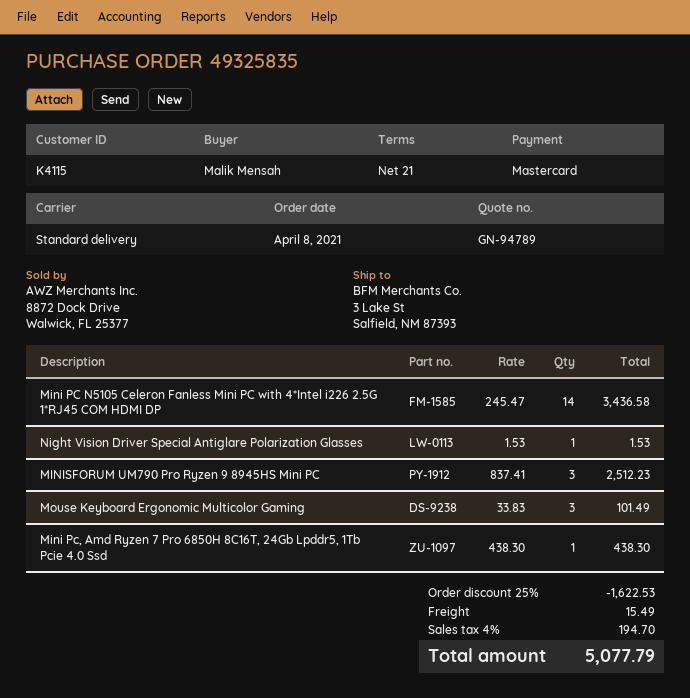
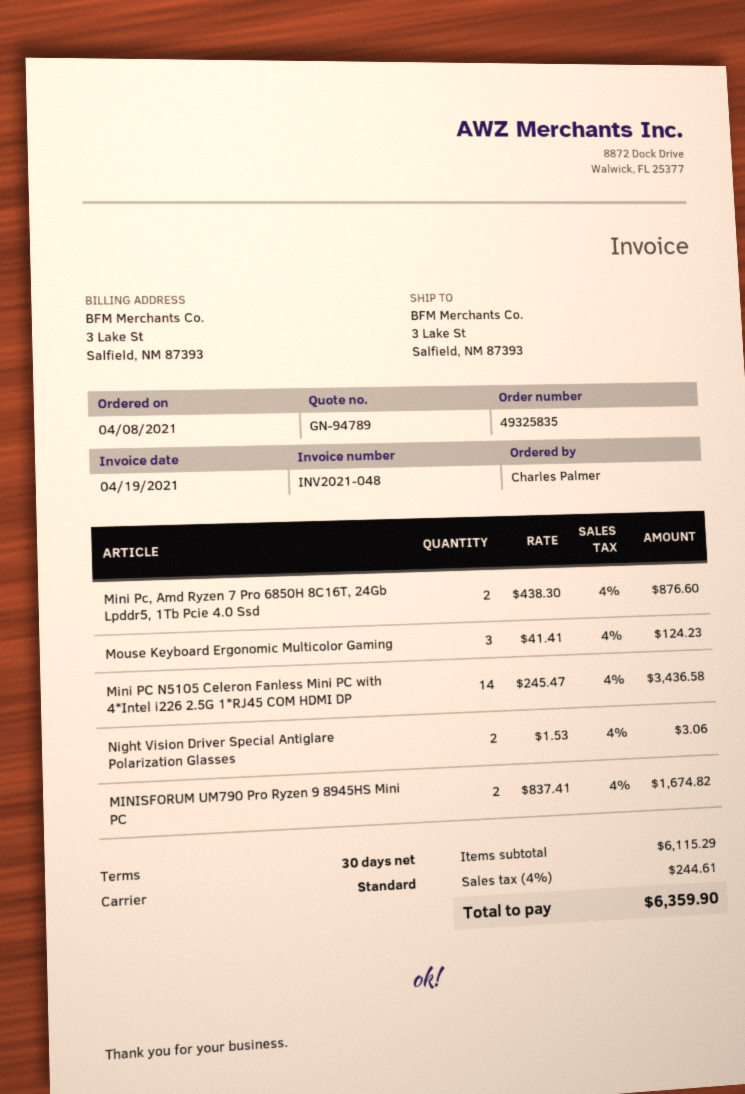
payment terms: 21 days -> 30 days
ordered by: Malik Mensah -> Charles Palmer
Night Vision Driver Special Antiglare Polarization Glasses: 1 x 1.53 = 1.53 -> 2 x 1.53 = 3.06
MINISFORUM UM790 Pro Ryzen 9 8945HS Mini PC: 3 x 837.41 = 2512.23 -> 2 x 837.41 = 1674.82
Mouse Keyboard Ergonomic Multicolor Gaming: 3 x 33.83 = 101.49 -> 3 x 41.41 = 124.23
Mini Pc, Amd Ryzen 7 Pro 6850H 8C16T, 24Gb Lpddr5, 1Tb Pcie 4.0 Ssd: 1 x 438.30 = 438.30 -> 2 x 438.30 = 876.60
discount: 25% = 1622.53 -> none
shipping: 15.49 -> none
tax: 4% = 194.70 -> 4% = 244.61
total: 5077.79 -> 6359.90

